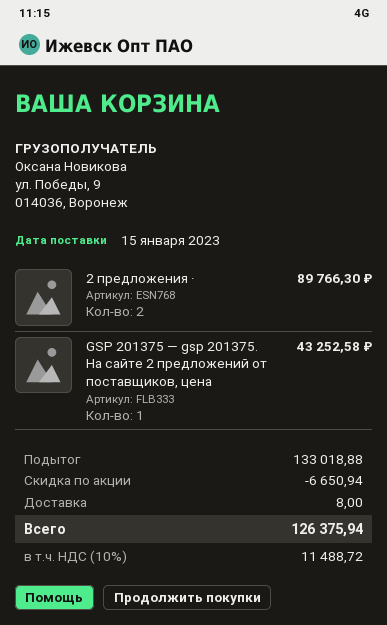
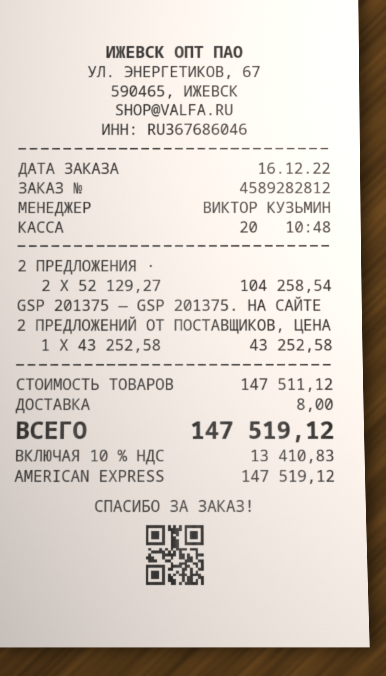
2 предложения ·: 2 for 89766.30 -> 2 for 104258.54
subtotal: 133018.88 -> 147511.12
discount: 6650.94 -> none
tax: 10% = 11488.72 -> 10% = 13410.83
total: 126375.94 -> 147519.12

